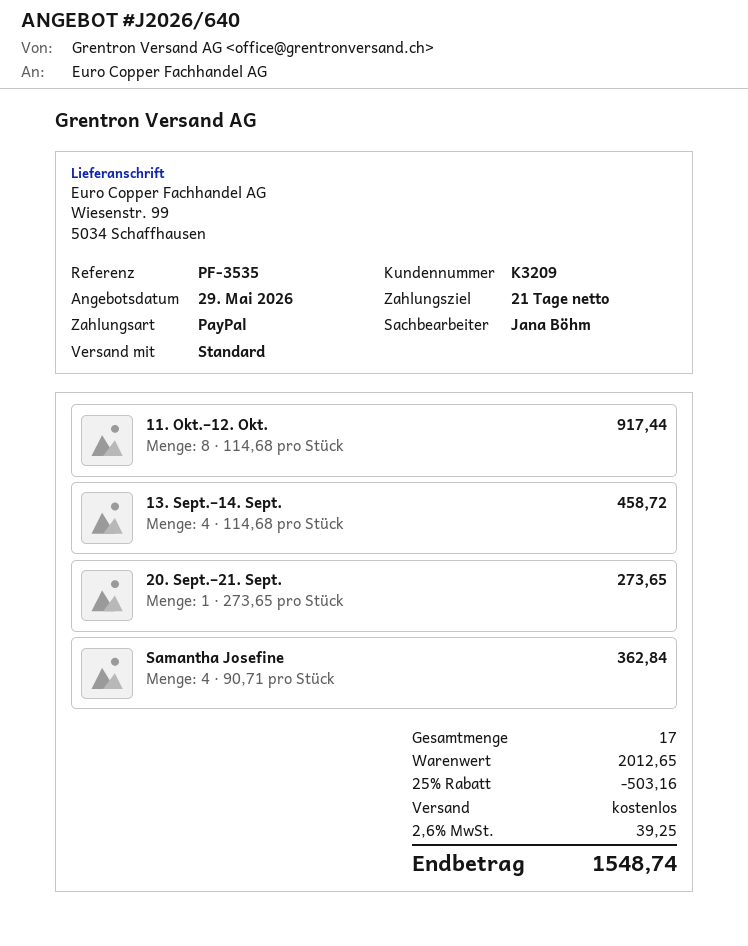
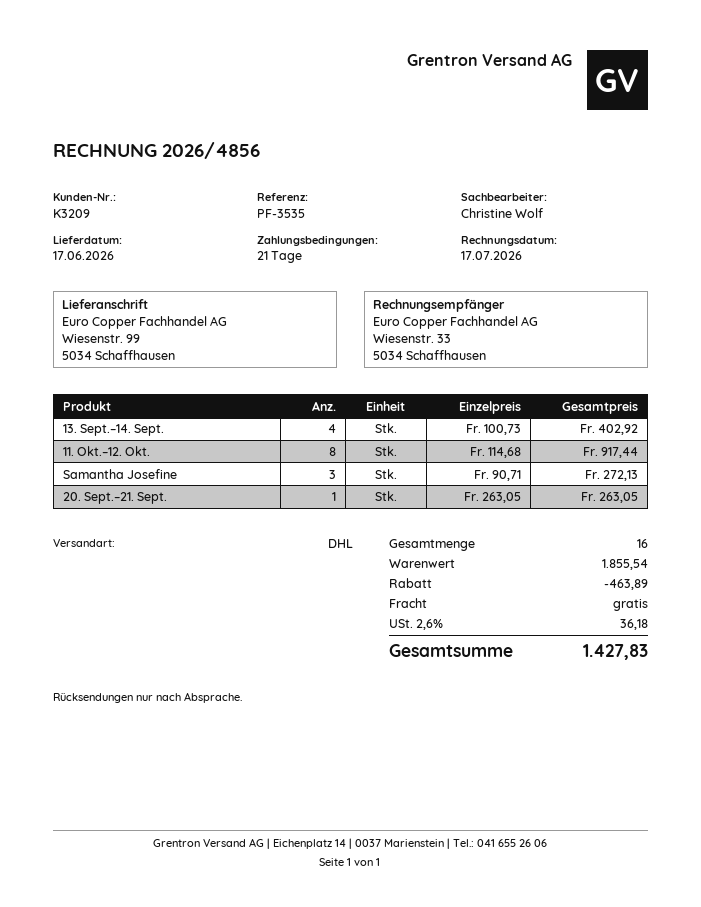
sales rep: Jana Böhm -> Christine Wolf
shipping method: standard -> DHL
13. Sept.–14. Sept.: 4 x 114.68 = 458.72 -> 4 x 100.73 = 402.92
20. Sept.–21. Sept.: 1 x 273.65 = 273.65 -> 1 x 263.05 = 263.05
Samantha Josefine: 4 x 90.71 = 362.84 -> 3 x 90.71 = 272.13
total quantity: 17 -> 16
subtotal: 2012.65 -> 1855.54
discount: 503.16 -> 463.89
tax: 2.6% = 39.25 -> 2.6% = 36.18
total: 1548.74 -> 1427.83

